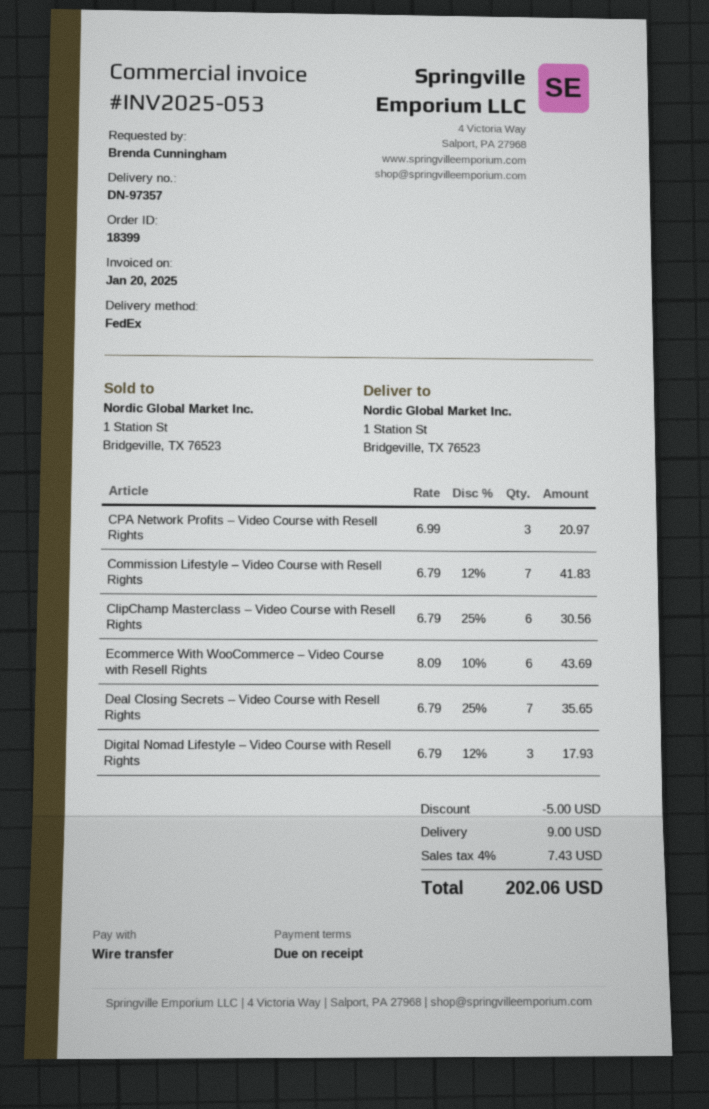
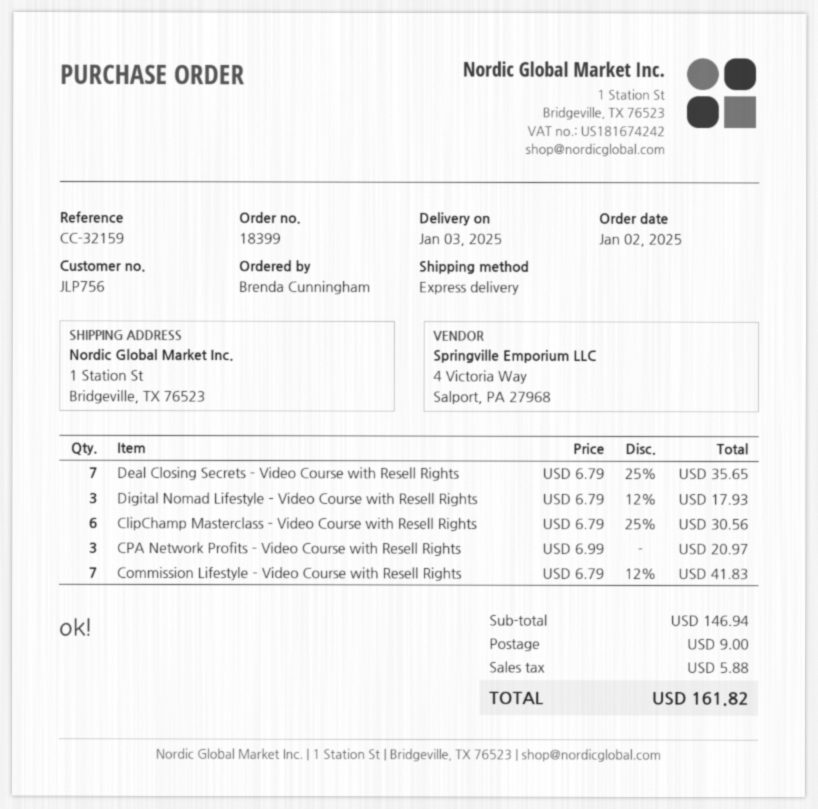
shipping method: FedEx -> express
Ecommerce With WooCommerce – Video Course with Resell Rights: 6 x 8.09 - 10% = 43.69 -> none
discount: 5.00 -> none
tax: 7.43 -> 5.88
total: 202.06 -> 161.82

